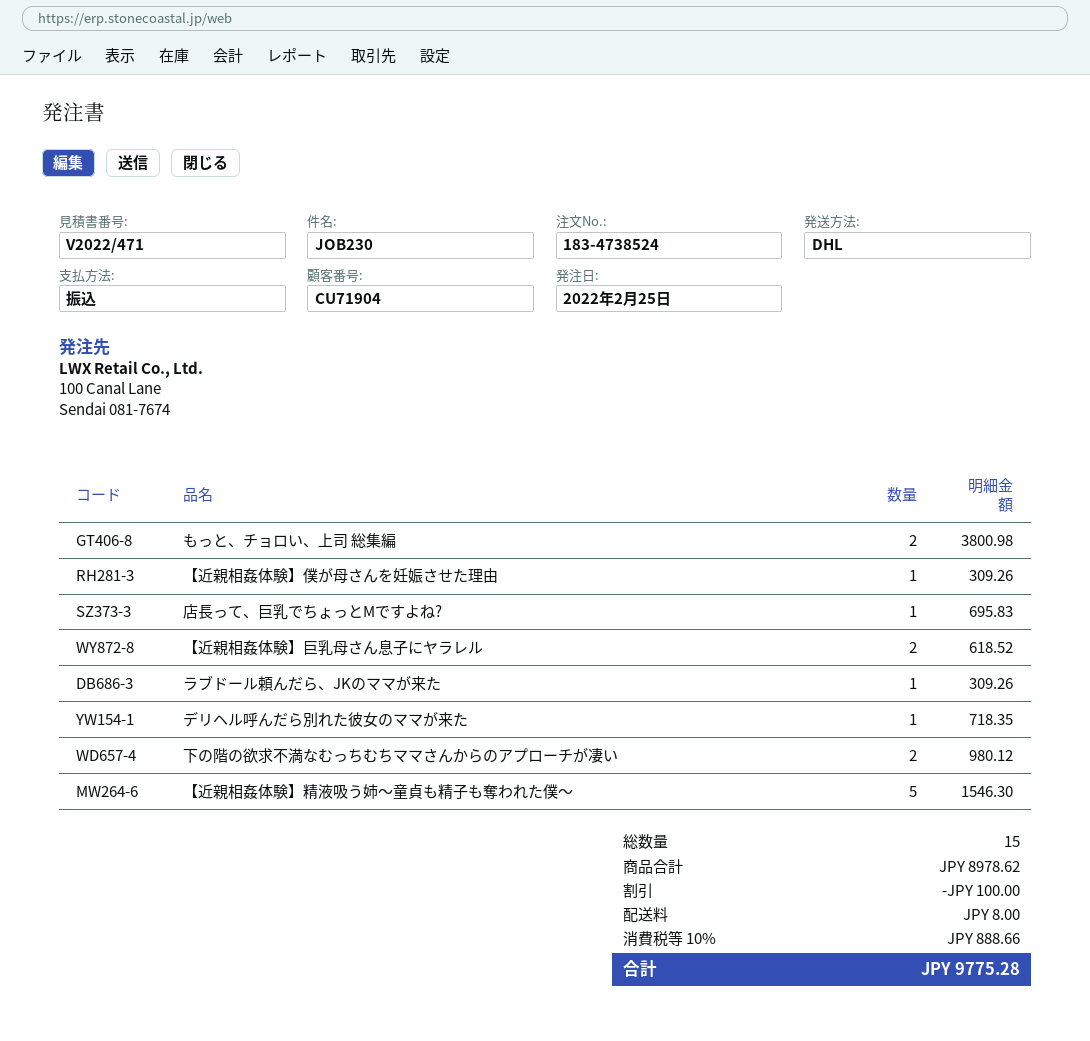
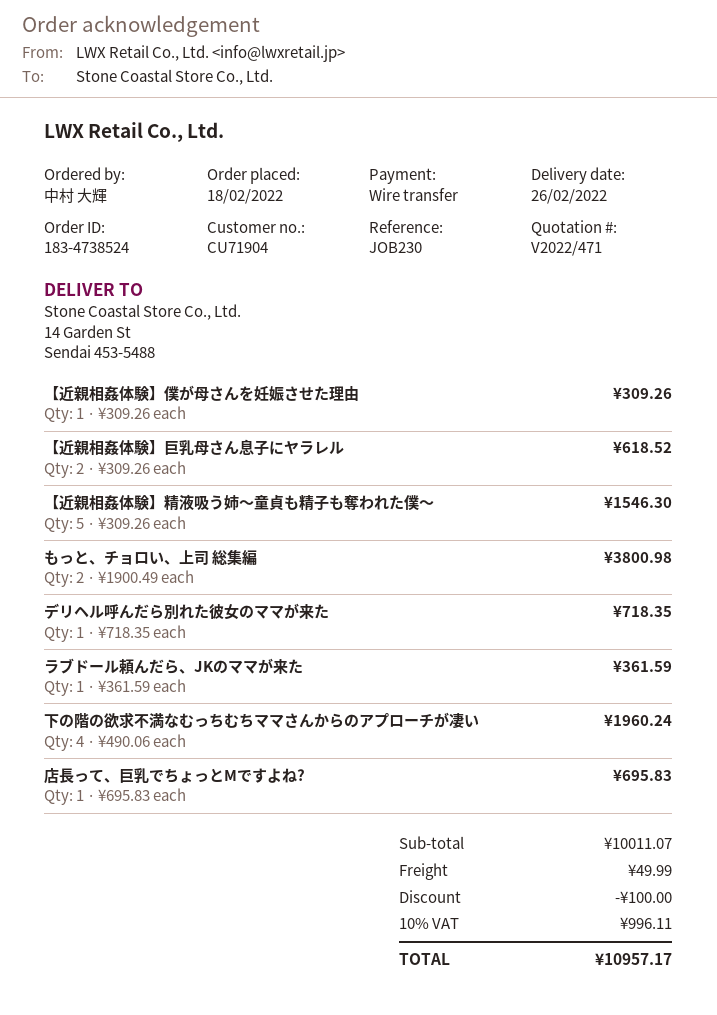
order date: 2022-02-25 -> 2022-02-18
ラブドール頼んだら、JKのママが来た: 1 for 309.26 -> 1 for 361.59
下の階の欲求不満なむっちむちママさんからのアプローチが凄い: 2 for 980.12 -> 4 for 1960.24
subtotal: 8978.62 -> 10011.07
shipping: 8.00 -> 49.99
tax: 10% = 888.66 -> 10% = 996.11
total: 9775.28 -> 10957.17

